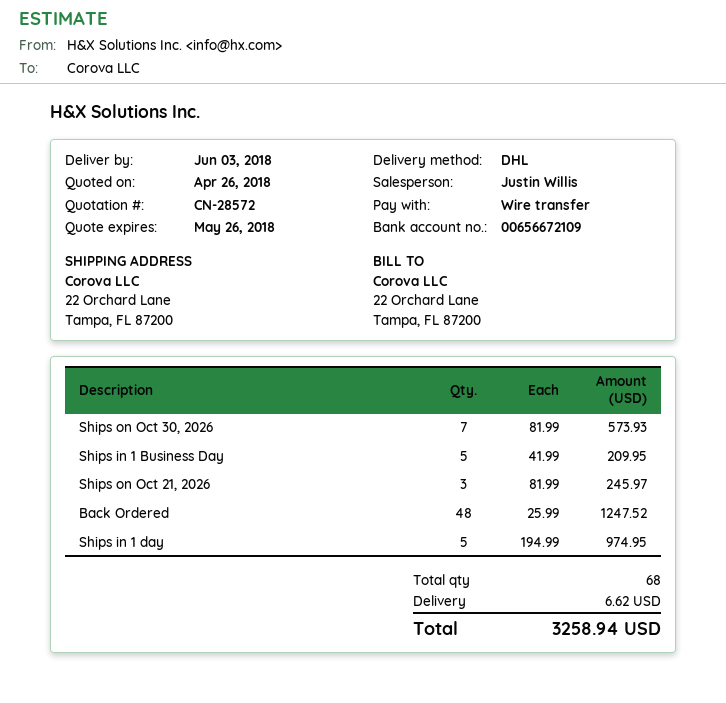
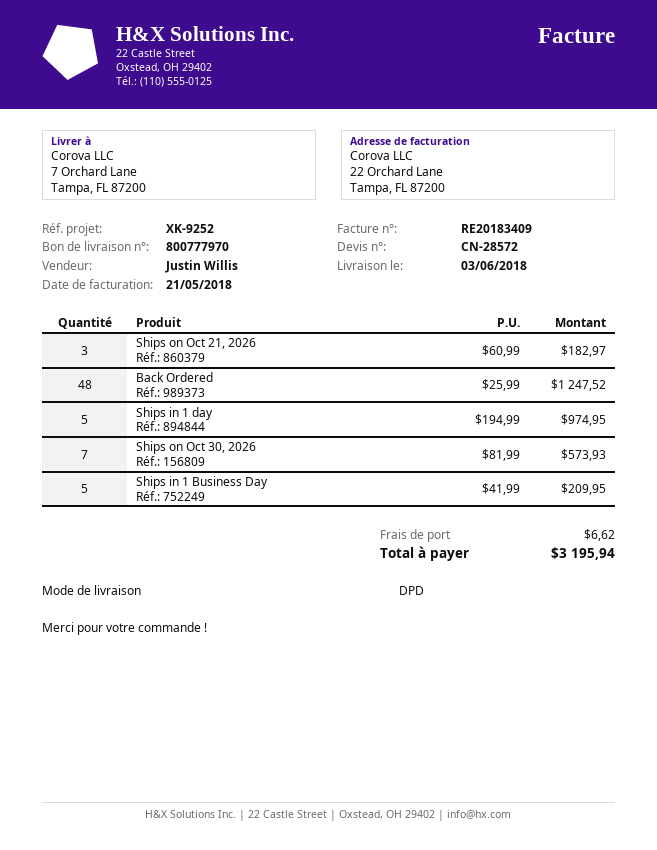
shipping method: DHL -> DPD
ship to: 22 Orchard Lane, Tampa, FL 87200 -> 7 Orchard Lane, Tampa, FL 87200
Ships on Oct 21, 2026: 3 x 81.99 = 245.97 -> 3 x 60.99 = 182.97
total: 3258.94 -> 3195.94

